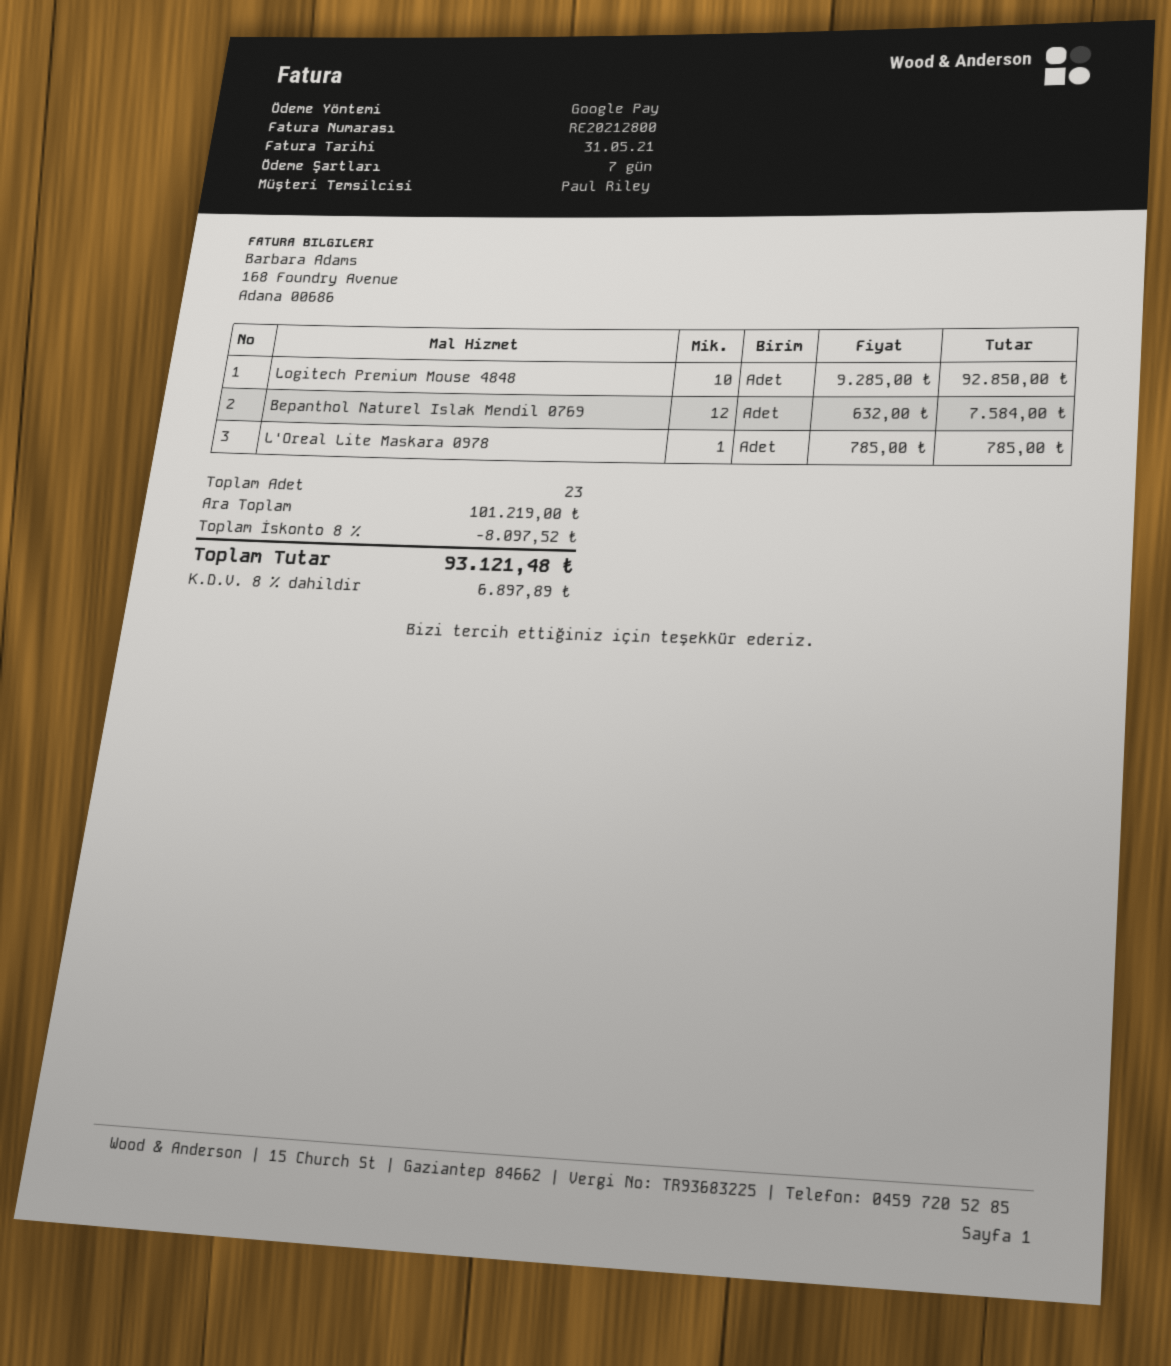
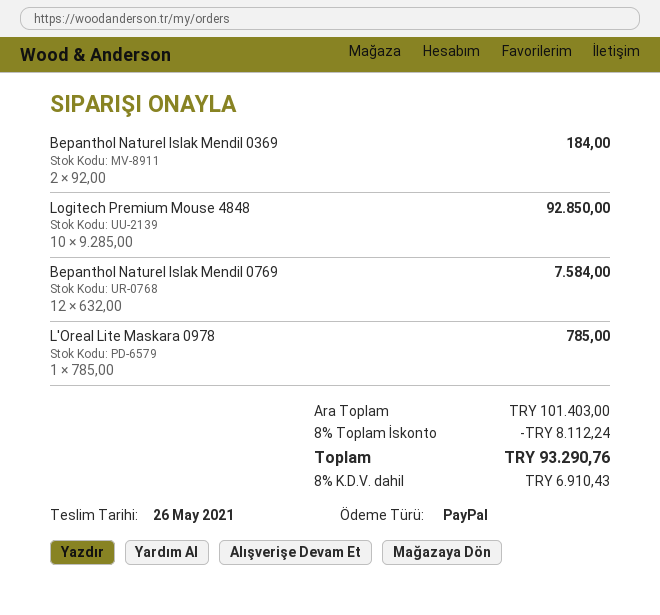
payment method: Google Pay -> PayPal
Bepanthol Naturel Islak Mendil 0369: none -> 2 x 92.00 = 184.00
subtotal: 101219.00 -> 101403.00
discount: 8% = 8097.52 -> 8% = 8112.24
tax: 8% = 6897.89 -> 8% = 6910.43
total: 93121.48 -> 93290.76

